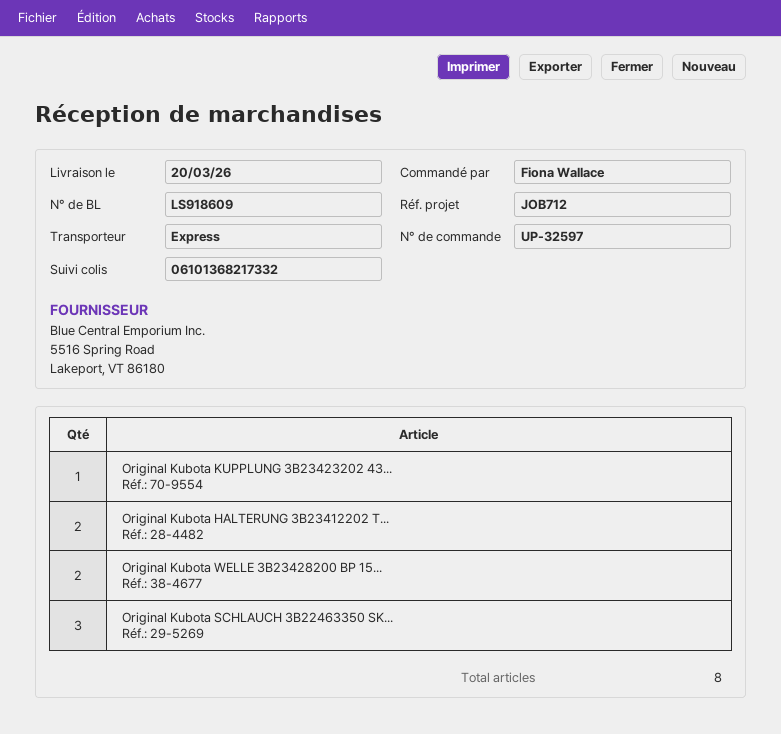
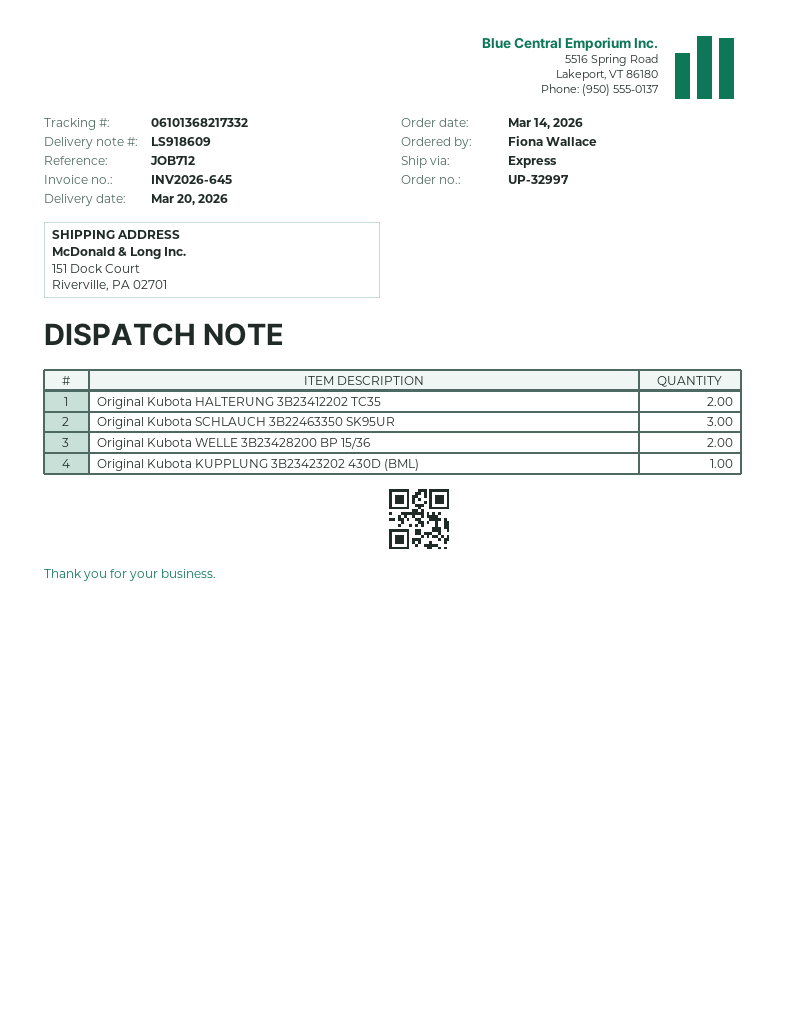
order number: UP-32597 -> UP-32997

